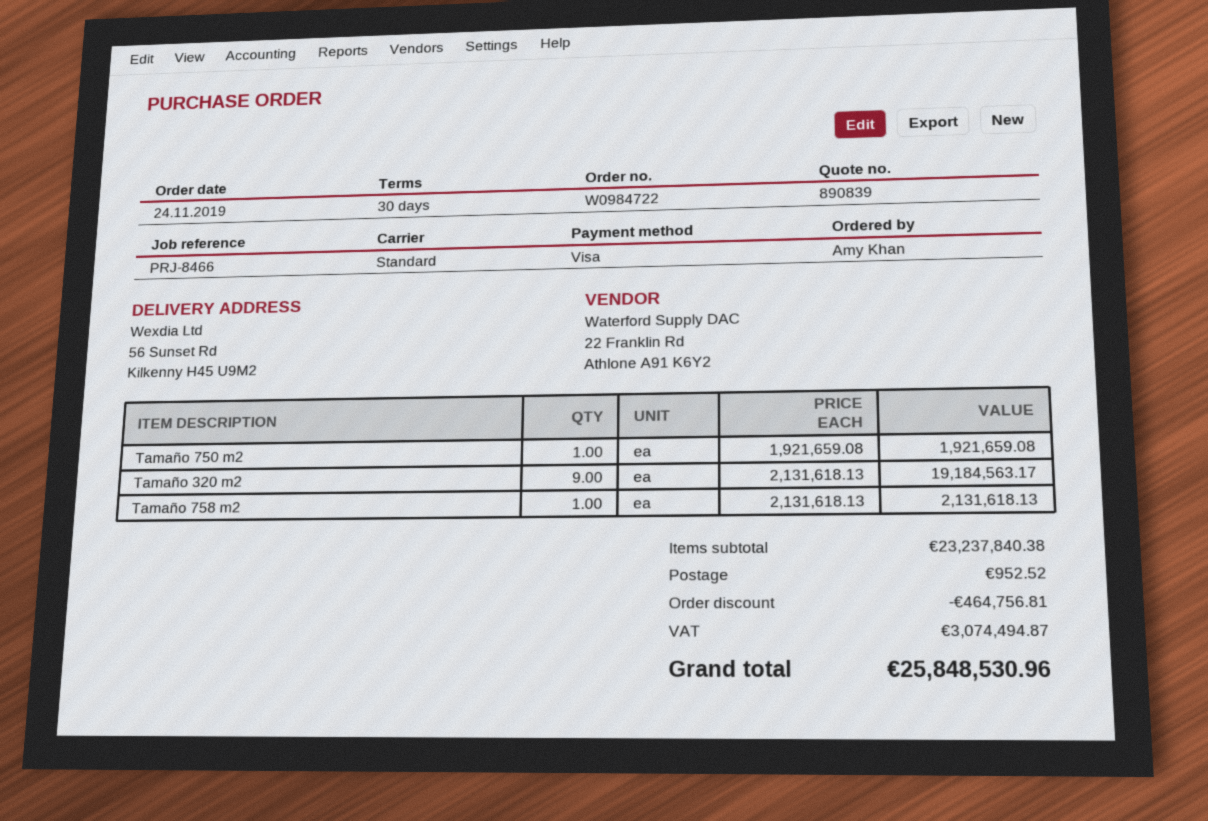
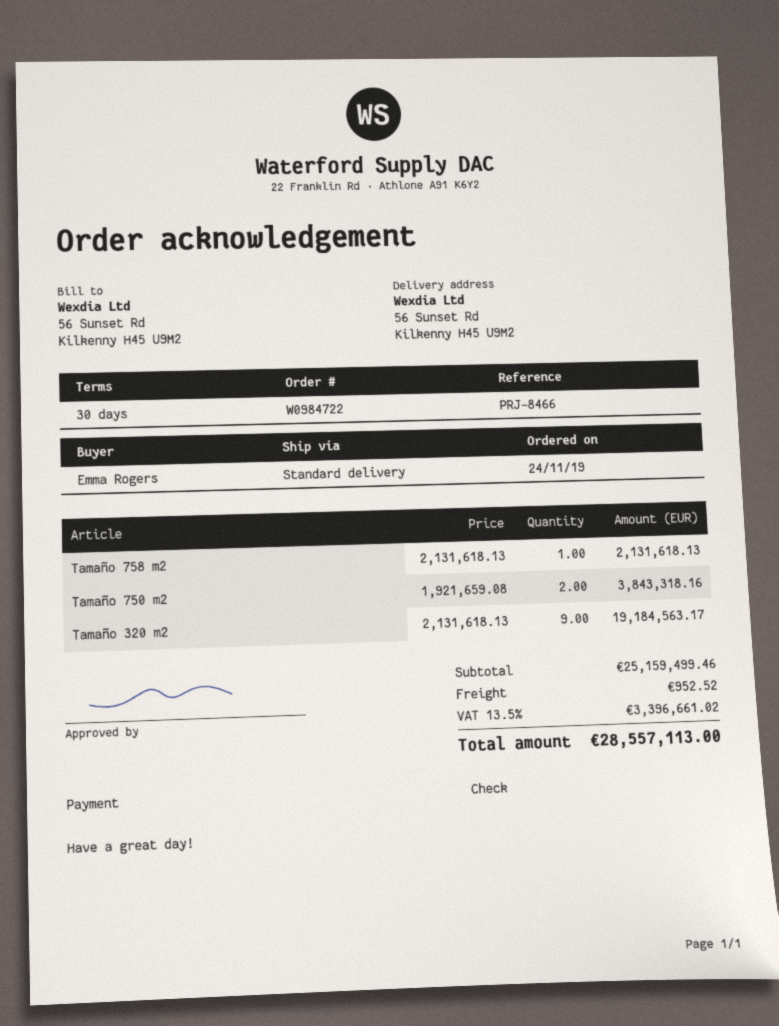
ordered by: Amy Khan -> Emma Rogers
payment method: Visa -> cheque
Tamaño 750 m2: 1 x 1921659.08 = 1921659.08 -> 2 x 1921659.08 = 3843318.16
subtotal: 23237840.38 -> 25159499.46
discount: 464756.81 -> none
tax: 3074494.87 -> 3396661.02
total: 25848530.96 -> 28557113.00

